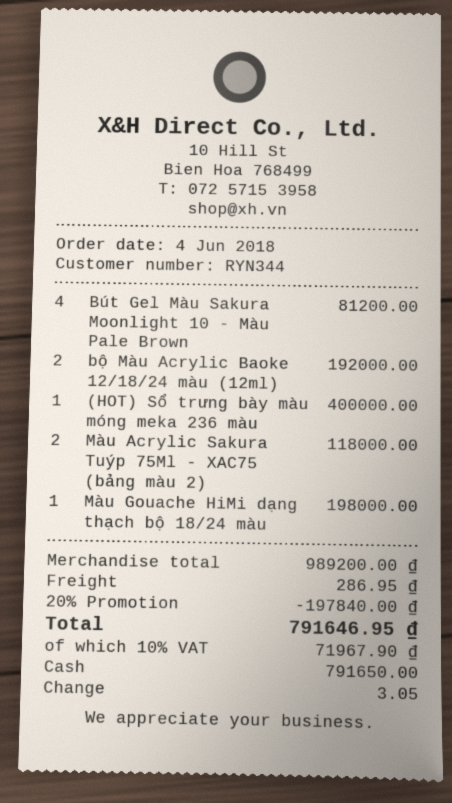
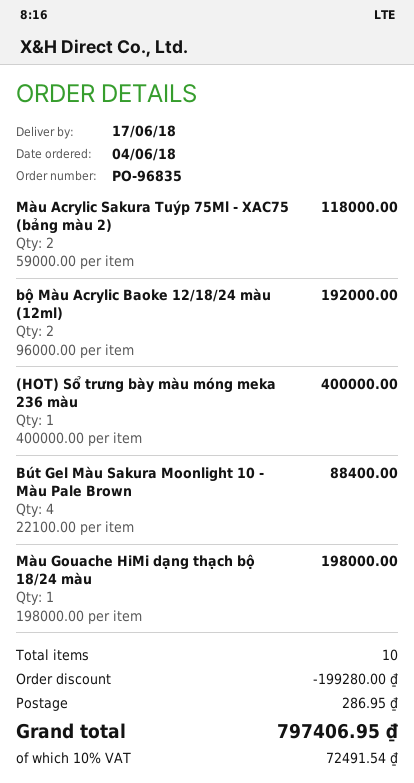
Bút Gel Màu Sakura Moonlight 10 - Màu Pale Brown: 4 for 81200.00 -> 4 for 88400.00
discount: 197840.00 -> 199280.00
tax: 10% = 71967.90 -> 10% = 72491.54
total: 791646.95 -> 797406.95

